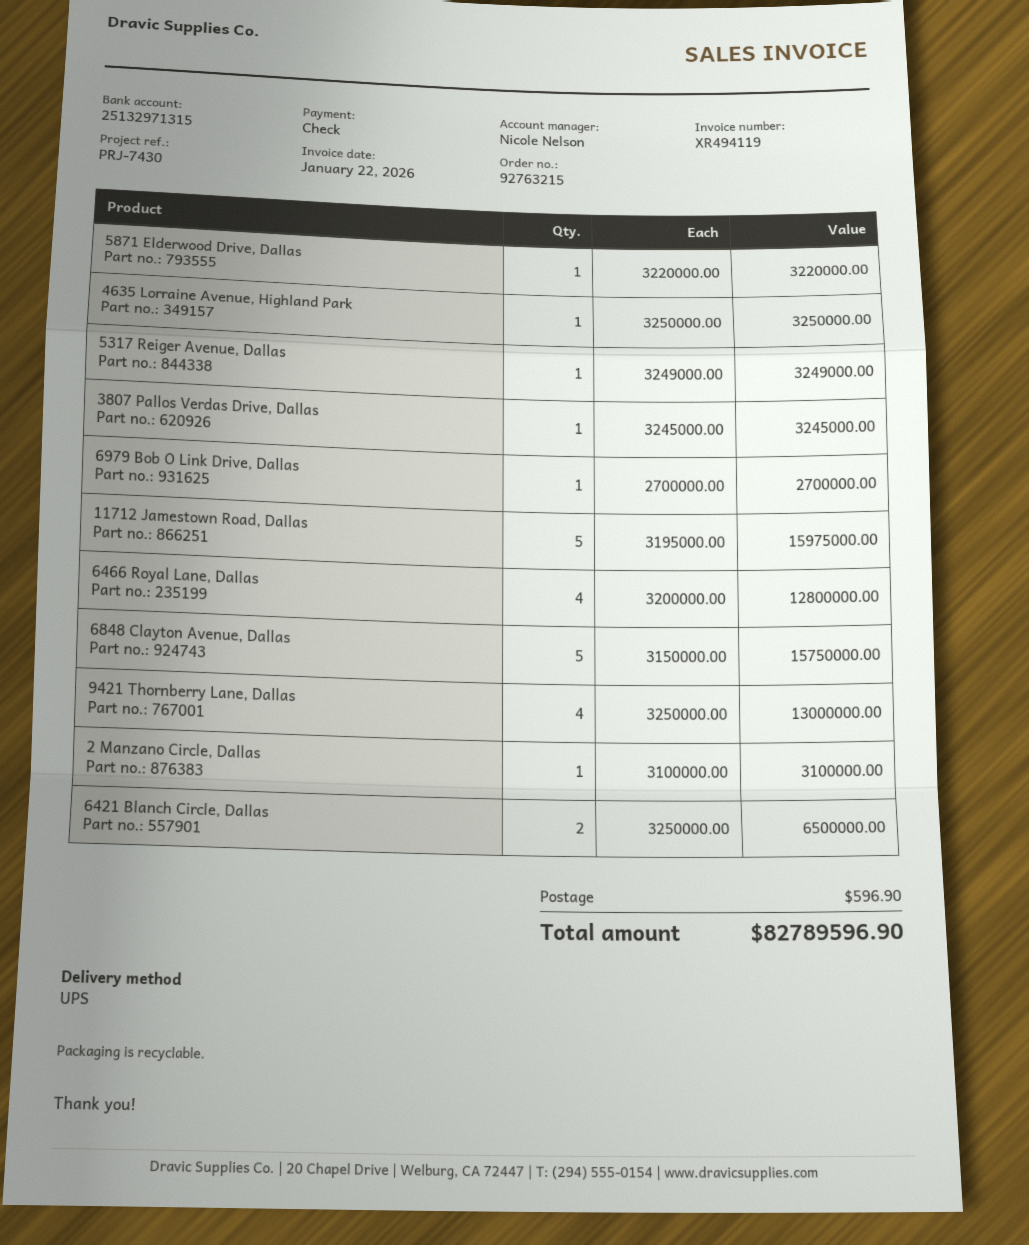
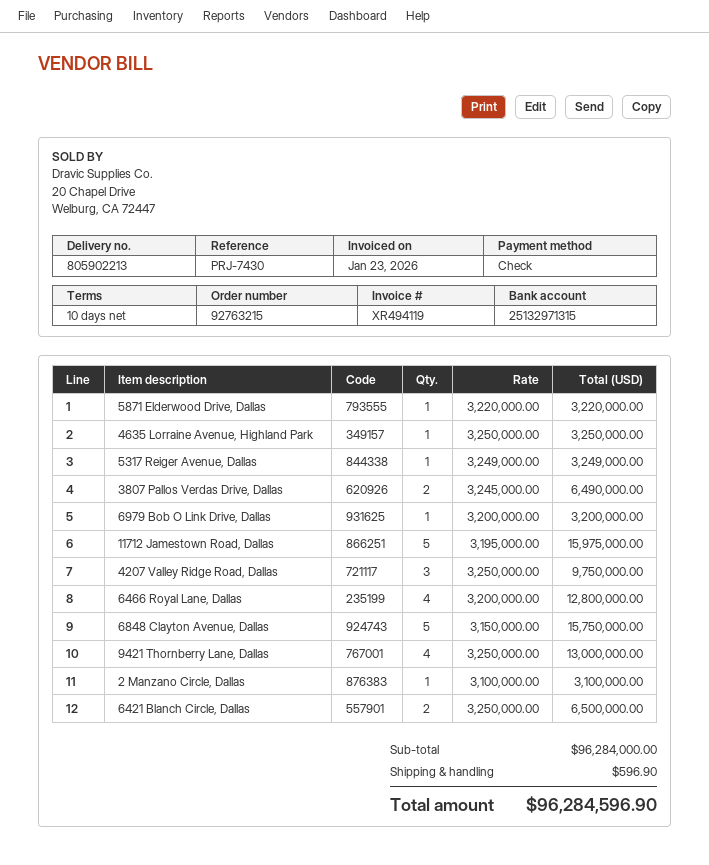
invoice date: 2026-01-22 -> 2026-01-23
3807 Pallos Verdas Drive, Dallas: 1 x 3245000.00 = 3245000.00 -> 2 x 3245000.00 = 6490000.00
6979 Bob O Link Drive, Dallas: 1 x 2700000.00 = 2700000.00 -> 1 x 3200000.00 = 3200000.00
4207 Valley Ridge Road, Dallas: none -> 3 x 3250000.00 = 9750000.00
total: 82789596.90 -> 96284596.90

